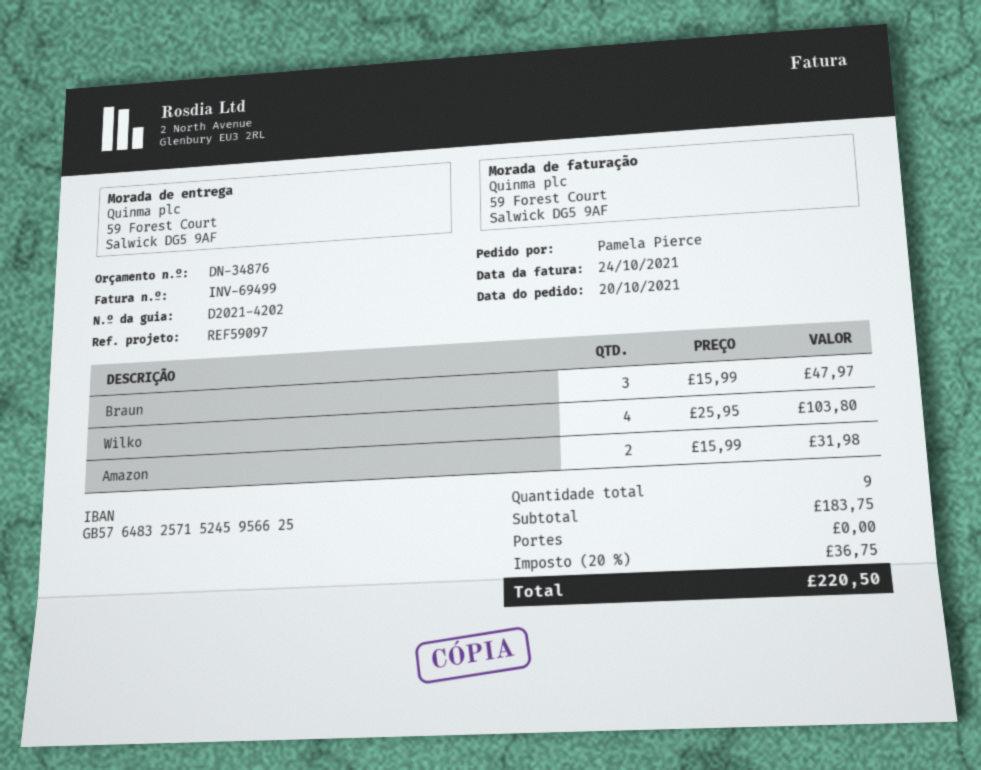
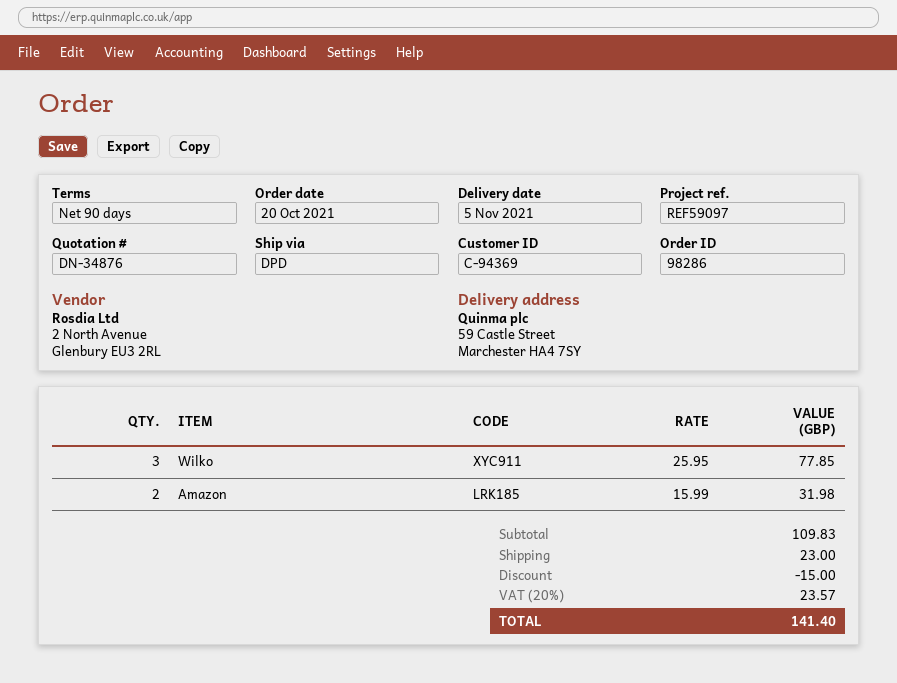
ship to: 59 Forest Court, Salwick DG5 9AF -> 59 Castle Street, Marchester HA4 7SY
Braun: 3 x 15.99 = 47.97 -> none
Wilko: 4 x 25.95 = 103.80 -> 3 x 25.95 = 77.85
subtotal: 183.75 -> 109.83
discount: none -> 15.00
shipping: 0.00 -> 23.00
tax: 20% = 36.75 -> 20% = 23.57
total: 220.50 -> 141.40

